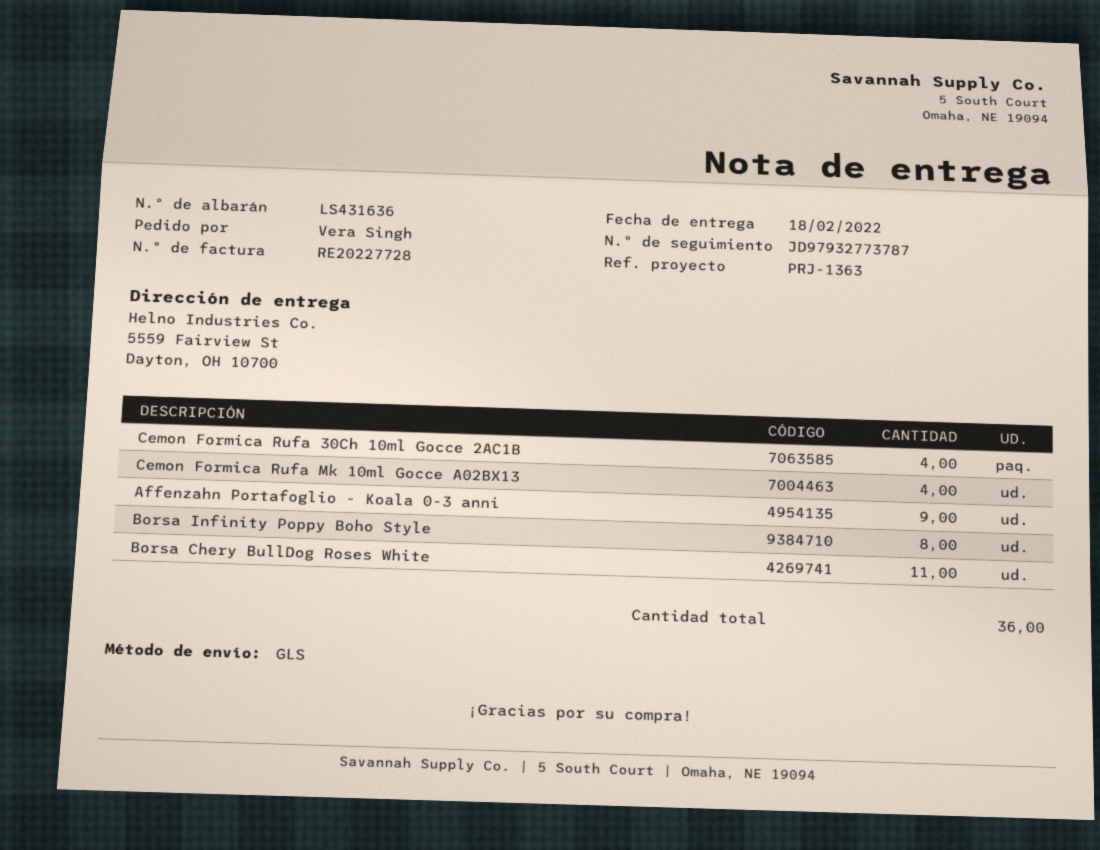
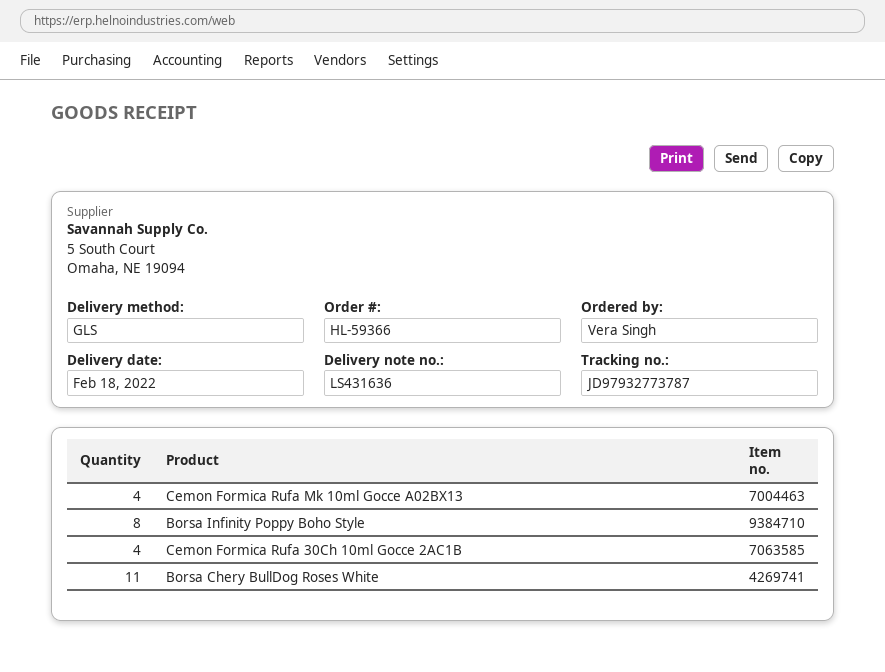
Affenzahn Portafoglio - Koala 0-3 anni: 9 -> none

